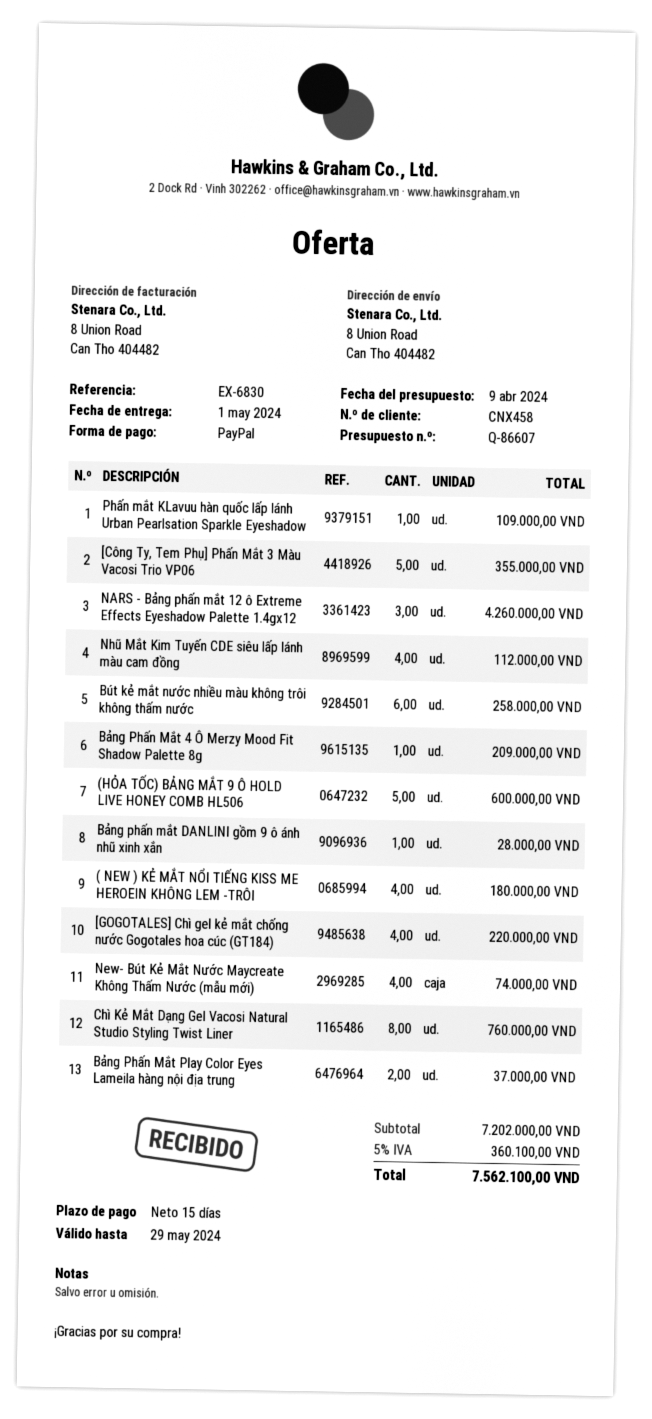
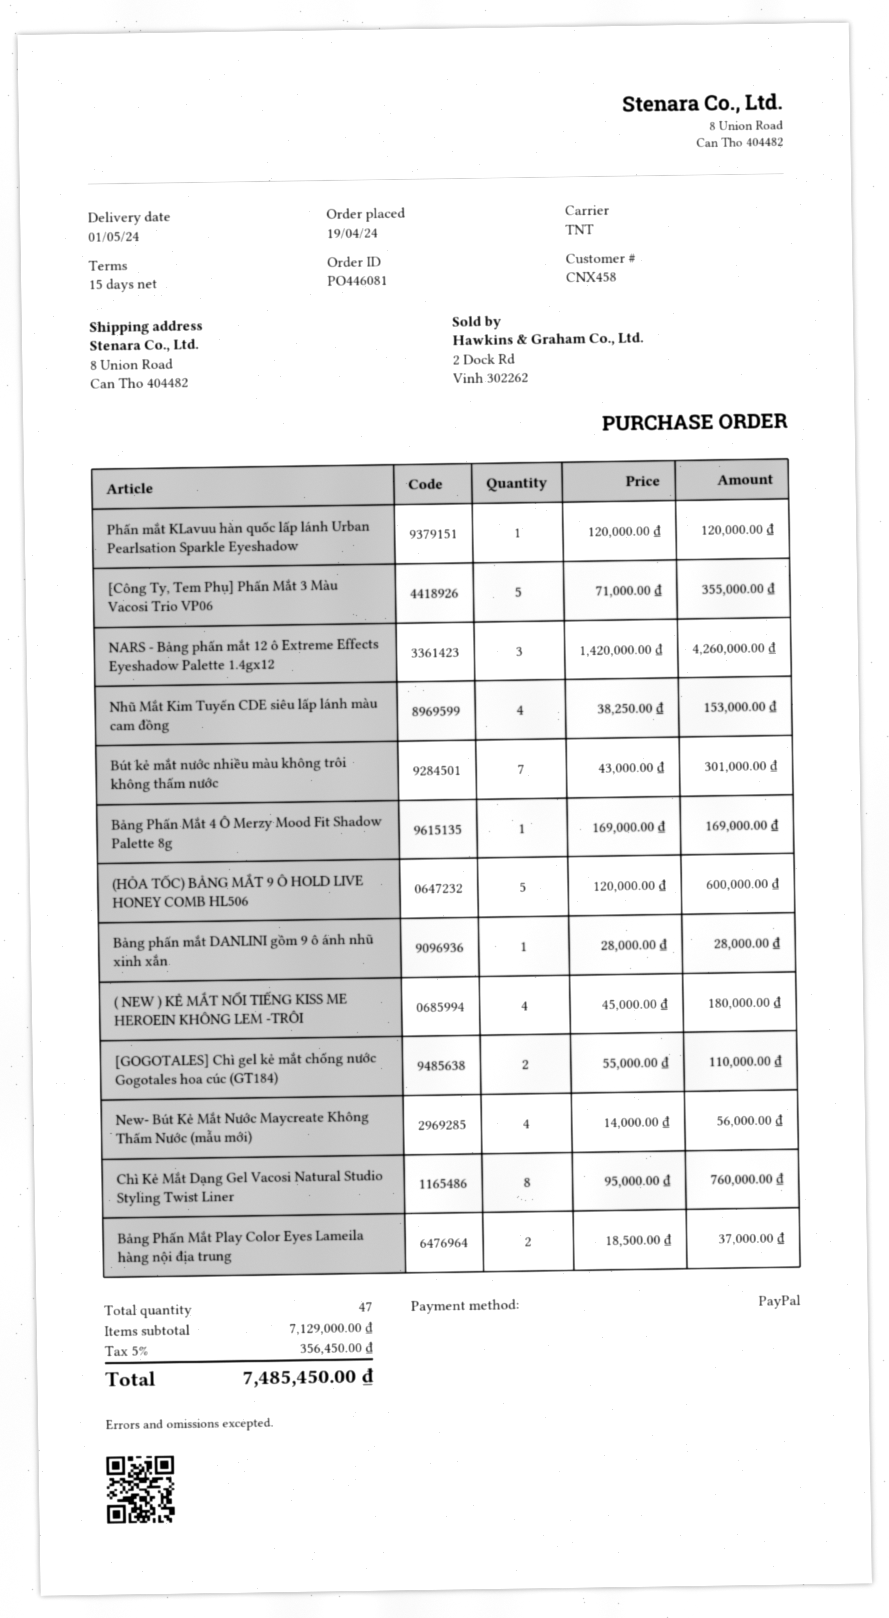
Phấn mắt KLavuu hàn quốc lấp lánh Urban Pearlsation Sparkle Eyeshadow: 1 for 109000.00 -> 1 for 120000.00
Nhũ Mắt Kim Tuyến CDE siêu lấp lánh màu cam đồng: 4 for 112000.00 -> 4 for 153000.00
Bút kẻ mắt nước nhiều màu không trôi không thấm nước: 6 for 258000.00 -> 7 for 301000.00
Bảng Phấn Mắt 4 Ô Merzy Mood Fit Shadow Palette 8g: 1 for 209000.00 -> 1 for 169000.00
[GOGOTALES] Chì gel kẻ mắt chống nước Gogotales hoa cúc (GT184): 4 for 220000.00 -> 2 for 110000.00
New- Bút Kẻ Mắt Nước Maycreate Không Thấm Nước (mẫu mới): 4 for 74000.00 -> 4 for 56000.00
subtotal: 7202000.00 -> 7129000.00
tax: 5% = 360100.00 -> 5% = 356450.00
total: 7562100.00 -> 7485450.00

